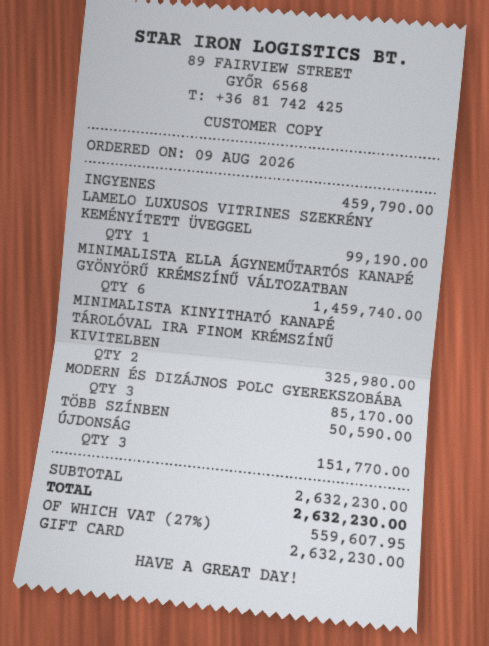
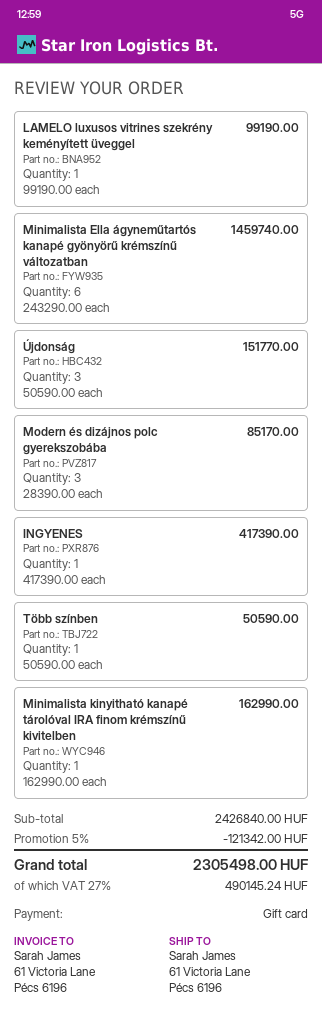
INGYENES: 1 for 459790.00 -> 1 for 417390.00
MINIMALISTA KINYITHATÓ KANAPÉ TÁROLÓVAL IRA FINOM KRÉMSZÍNŰ KIVITELBEN: 2 for 325980.00 -> 1 for 162990.00
subtotal: 2632230.00 -> 2426840.00
discount: none -> 5% = 121342.00
tax: 27% = 559607.95 -> 27% = 490145.24
total: 2632230.00 -> 2305498.00

